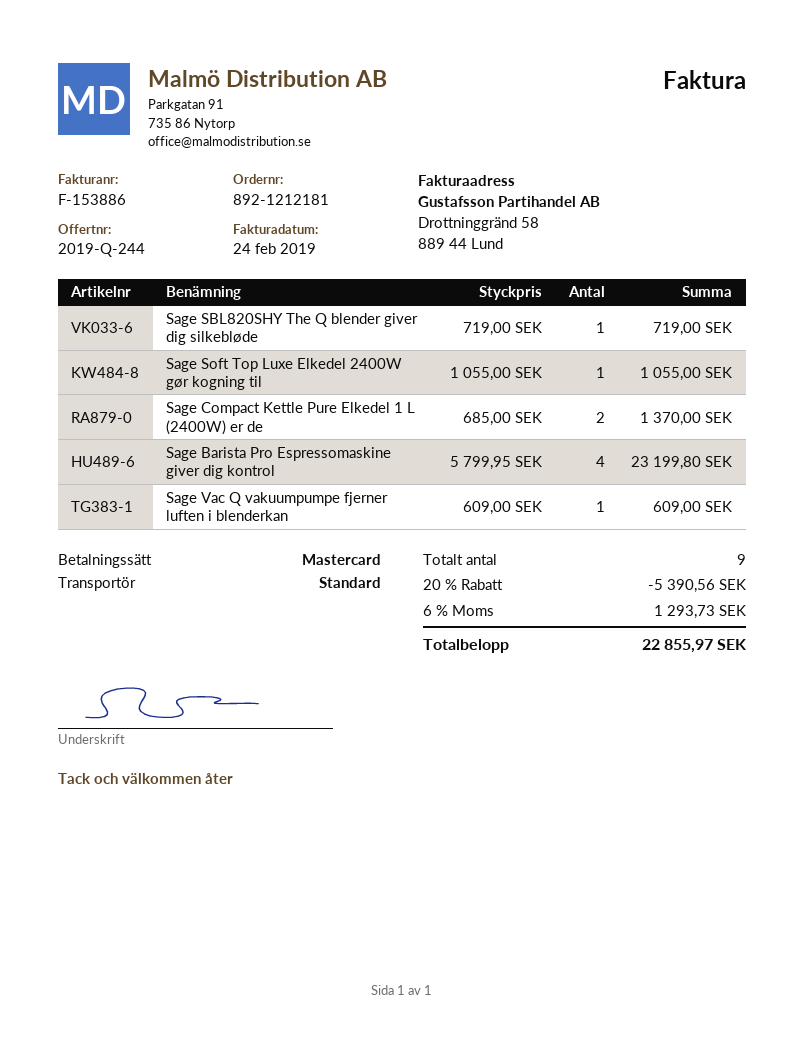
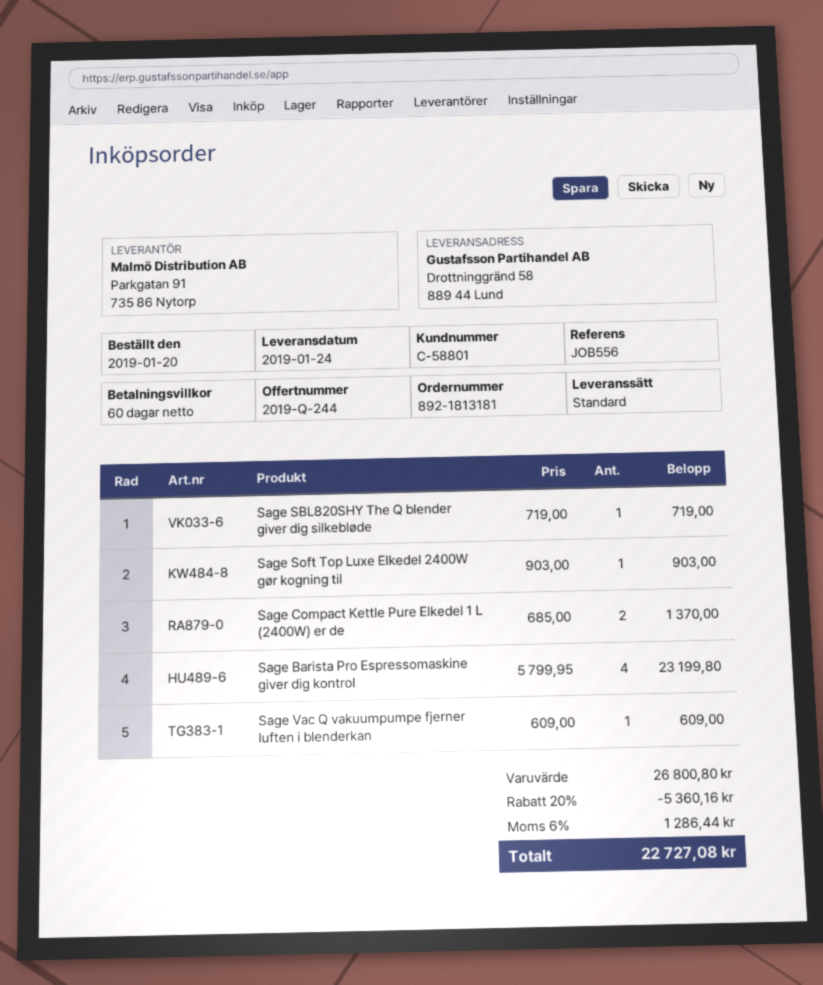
order number: 892-1212181 -> 892-1813181
Sage Soft Top Luxe Elkedel 2400W gør kogning til: 1 x 1055.00 = 1055.00 -> 1 x 903.00 = 903.00
discount: 20% = 5390.56 -> 20% = 5360.16
tax: 6% = 1293.73 -> 6% = 1286.44
total: 22855.97 -> 22727.08

